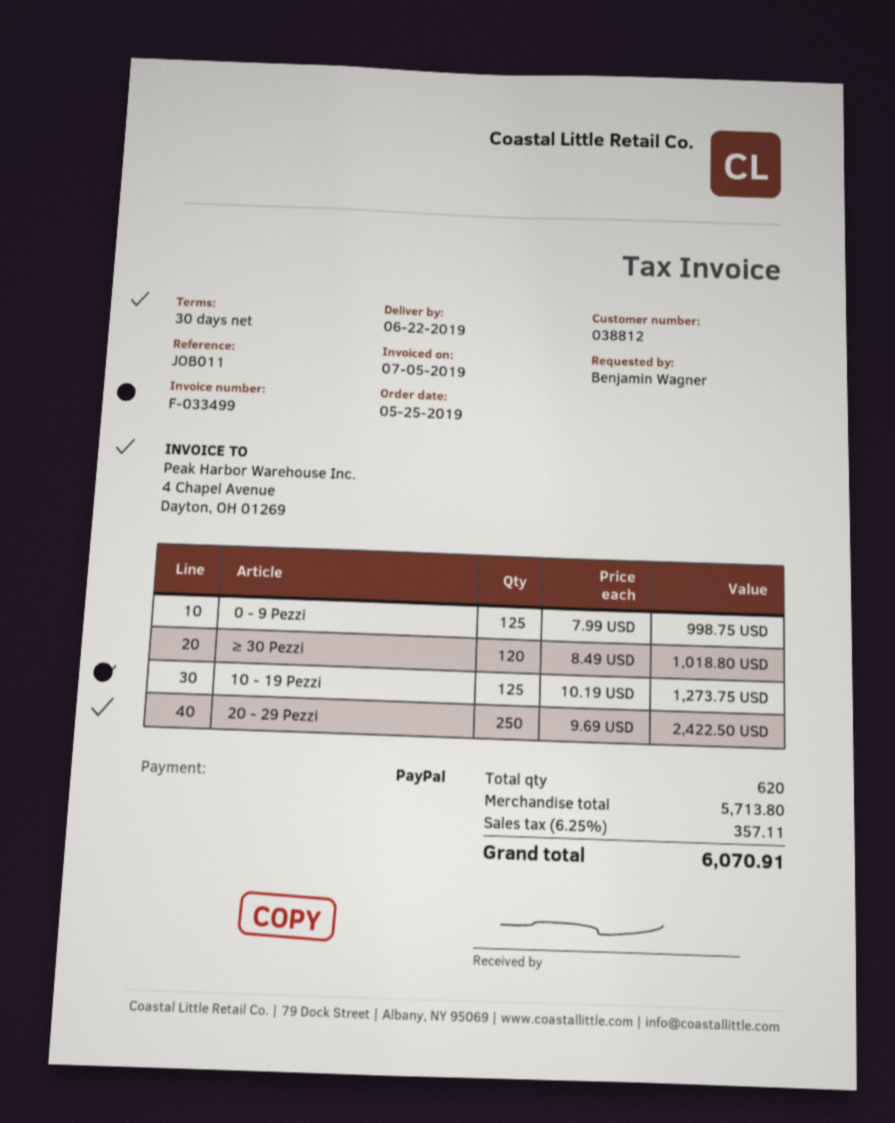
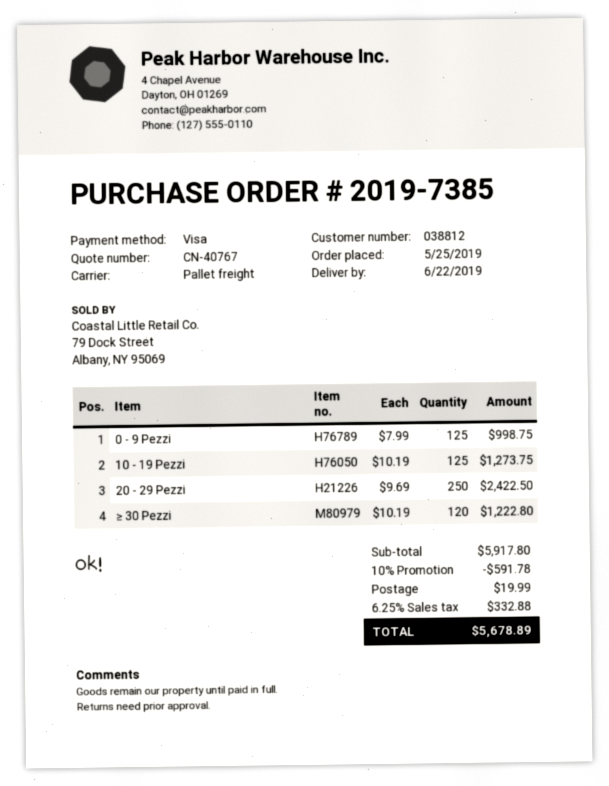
payment method: PayPal -> Visa
≥ 30 Pezzi: 120 x 8.49 = 1018.80 -> 120 x 10.19 = 1222.80
subtotal: 5713.80 -> 5917.80
discount: none -> 10% = 591.78
shipping: none -> 19.99
tax: 6.25% = 357.11 -> 6.25% = 332.88
total: 6070.91 -> 5678.89

